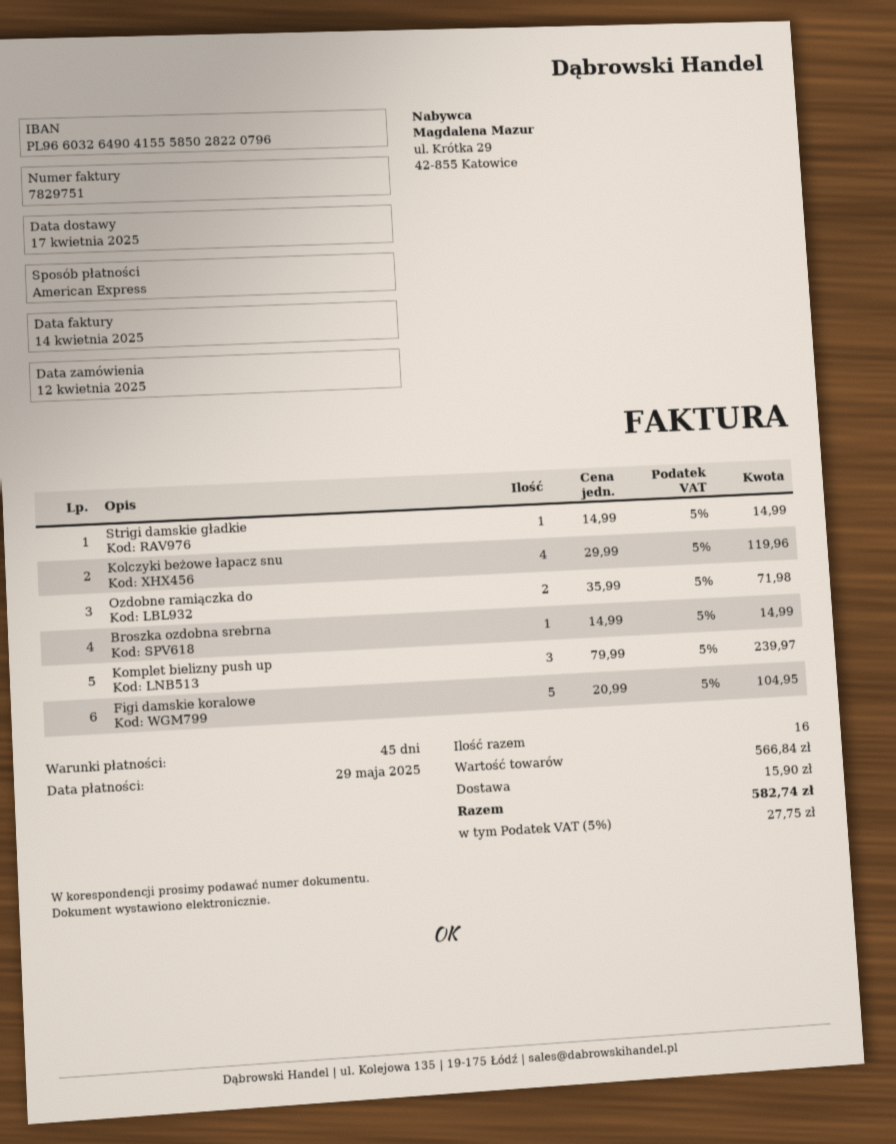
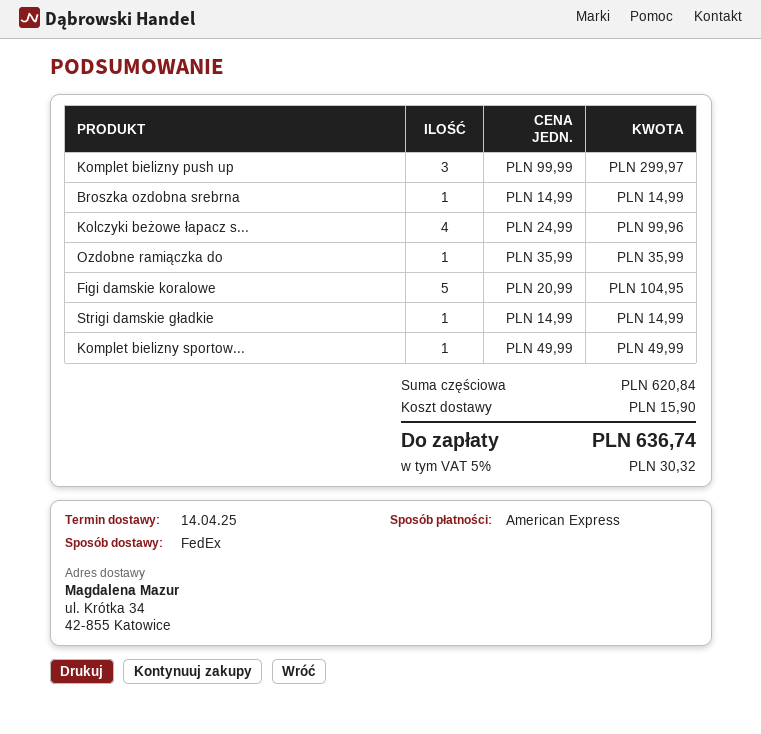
delivery date: 2025-04-17 -> 2025-04-14
Kolczyki beżowe łapacz snu: 4 x 29.99 = 119.96 -> 4 x 24.99 = 99.96
Ozdobne ramiączka do: 2 x 35.99 = 71.98 -> 1 x 35.99 = 35.99
Komplet bielizny push up: 3 x 79.99 = 239.97 -> 3 x 99.99 = 299.97
Komplet bielizny sportow...: none -> 1 x 49.99 = 49.99
subtotal: 566.84 -> 620.84
tax: 5% = 27.75 -> 5% = 30.32
total: 582.74 -> 636.74

